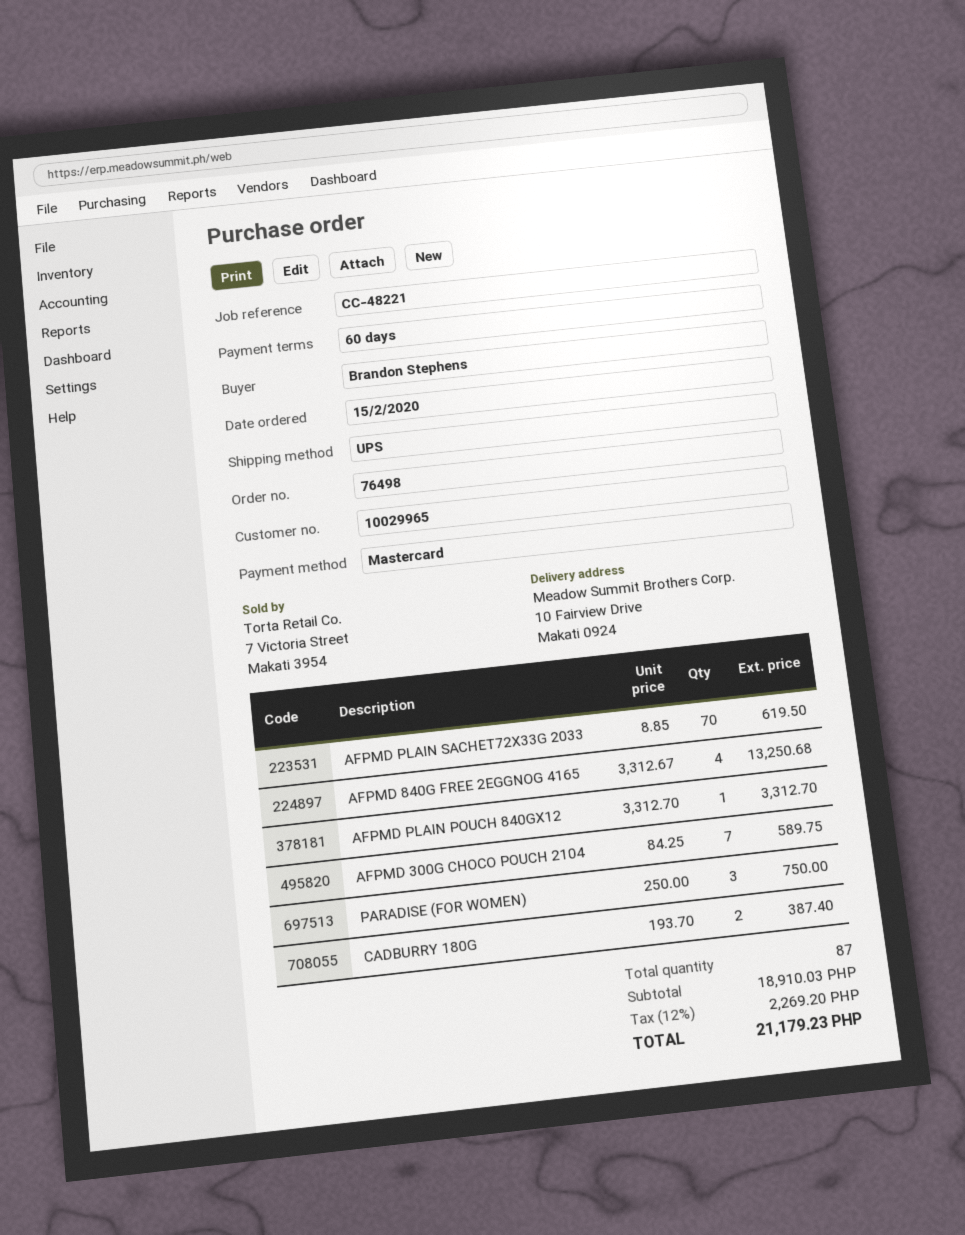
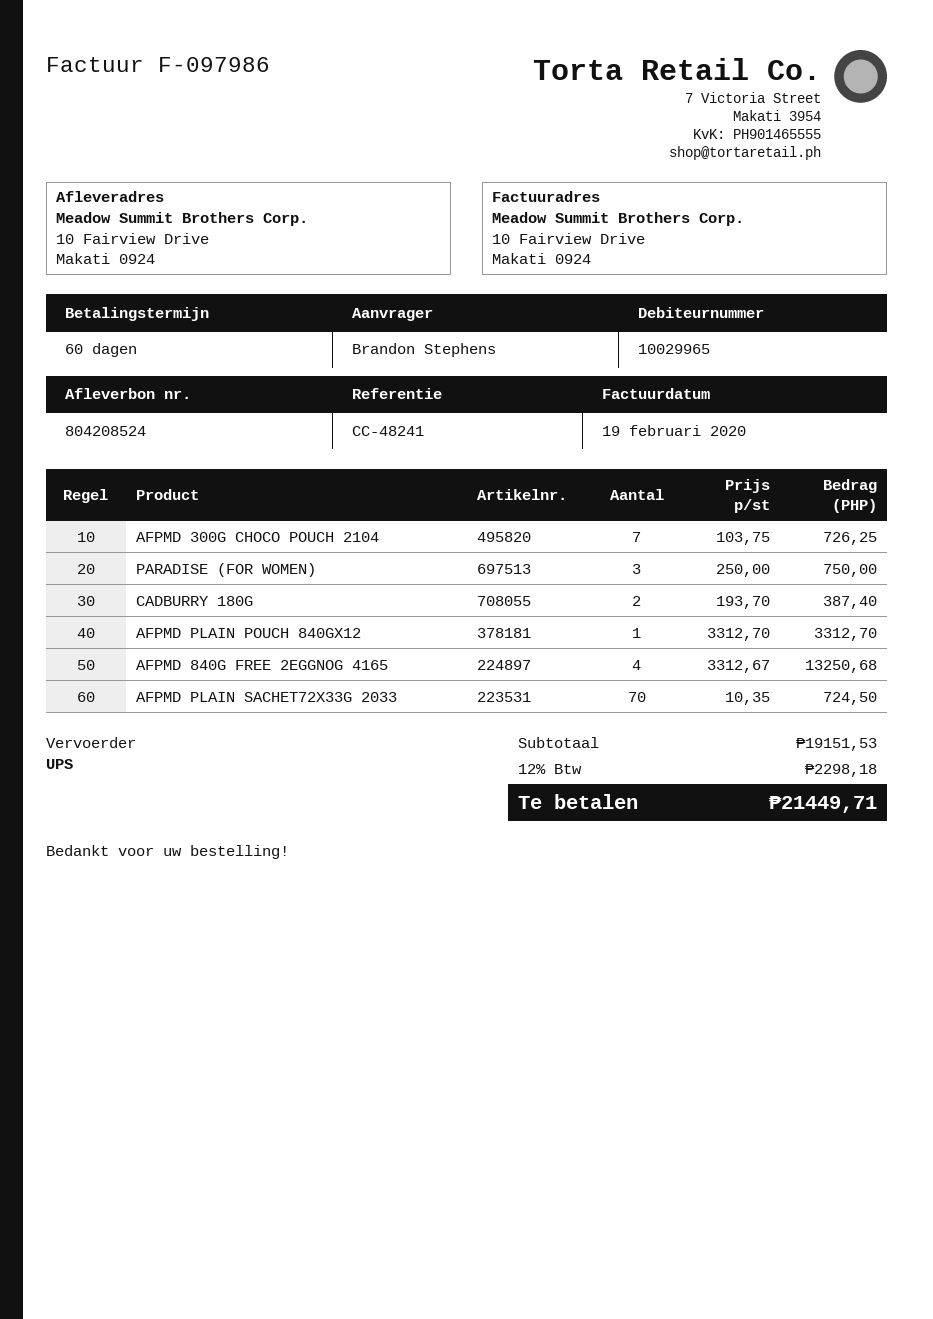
reference: CC-48221 -> CC-48241
AFPMD PLAIN SACHET72X33G 2033: 70 x 8.85 = 619.50 -> 70 x 10.35 = 724.50
AFPMD 300G CHOCO POUCH 2104: 7 x 84.25 = 589.75 -> 7 x 103.75 = 726.25
subtotal: 18910.03 -> 19151.53
tax: 12% = 2269.20 -> 12% = 2298.18
total: 21179.23 -> 21449.71

